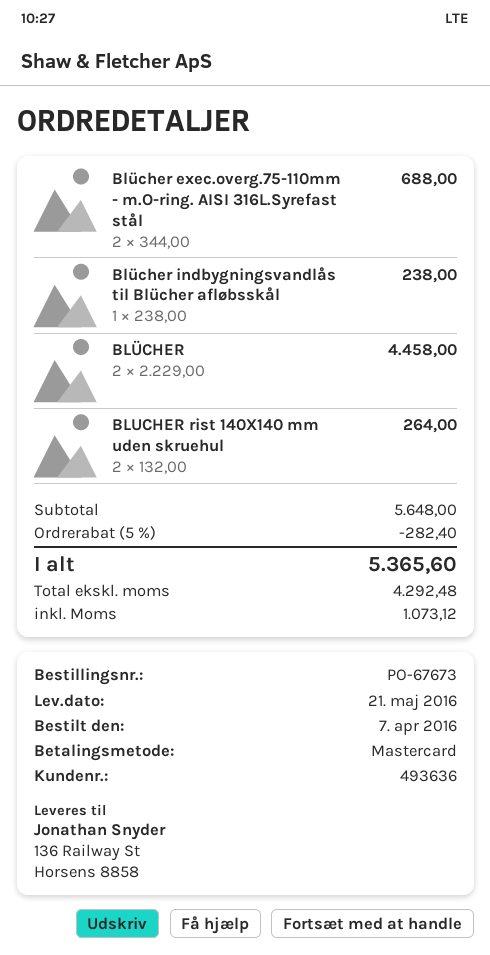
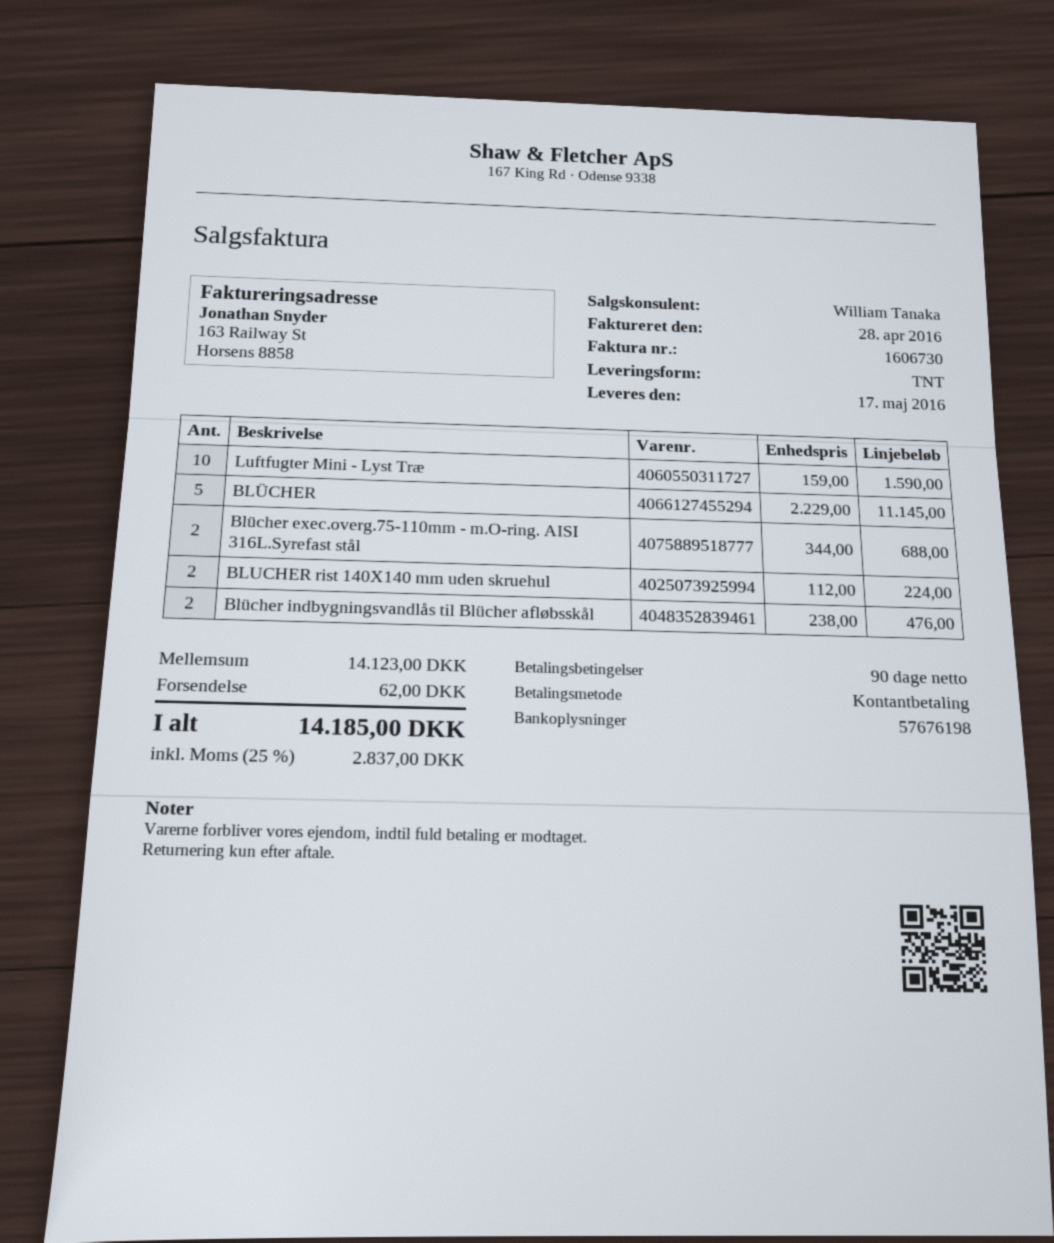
delivery date: 2016-05-21 -> 2016-05-17
payment method: Mastercard -> cash
Blücher indbygningsvandlås til Blücher afløbsskål: 1 x 238.00 = 238.00 -> 2 x 238.00 = 476.00
BLÜCHER: 2 x 2229.00 = 4458.00 -> 5 x 2229.00 = 11145.00
BLUCHER rist 140X140 mm uden skruehul: 2 x 132.00 = 264.00 -> 2 x 112.00 = 224.00
Luftfugter Mini - Lyst Træ: none -> 10 x 159.00 = 1590.00
subtotal: 5648.00 -> 14123.00
discount: 5% = 282.40 -> none
shipping: none -> 62.00
tax: 1073.12 -> 2837.00
total: 5365.60 -> 14185.00

